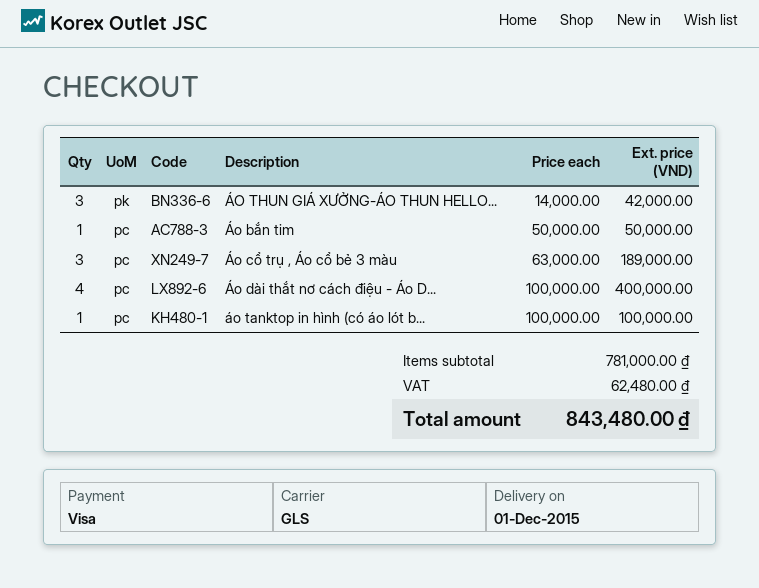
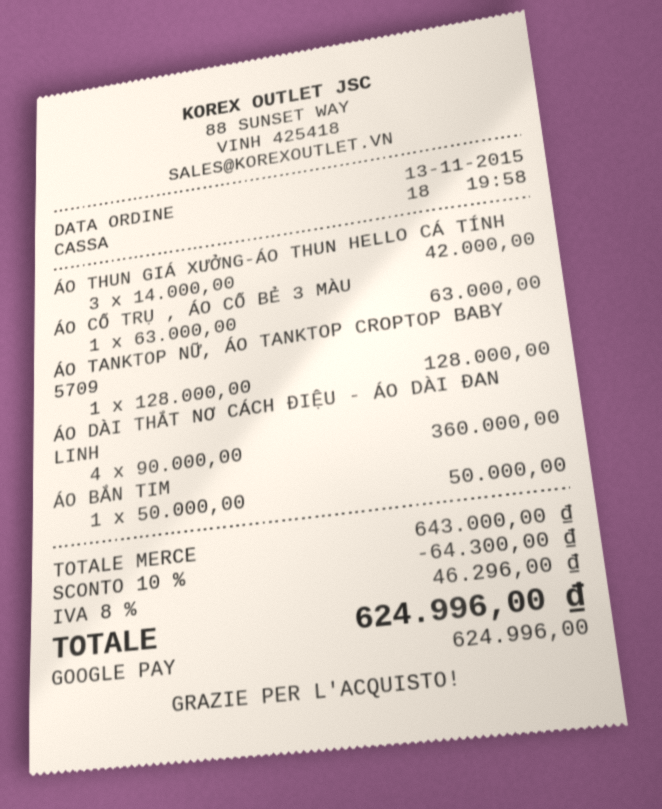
payment method: Visa -> Google Pay
Áo cổ trụ , Áo cổ bẻ 3 màu: 3 x 63000.00 = 189000.00 -> 1 x 63000.00 = 63000.00
Áo dài thắt nơ cách điệu - Áo D...: 4 x 100000.00 = 400000.00 -> 4 x 90000.00 = 360000.00
áo tanktop in hình (có áo lót b...: 1 x 100000.00 = 100000.00 -> none
ÁO TANKTOP NỮ, ÁO TANKTOP CROPTOP BABY 5709: none -> 1 x 128000.00 = 128000.00
subtotal: 781000.00 -> 643000.00
discount: none -> 10% = 64300.00
tax: 62480.00 -> 46296.00
total: 843480.00 -> 624996.00

